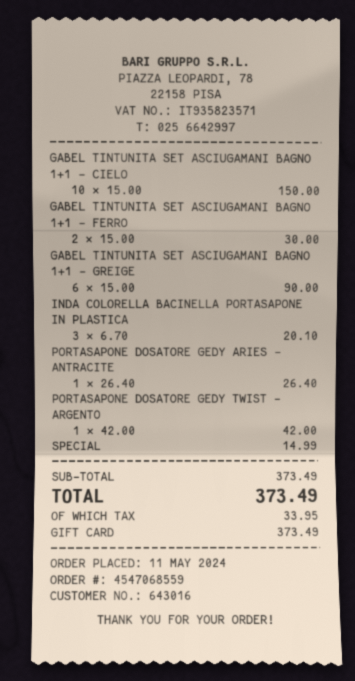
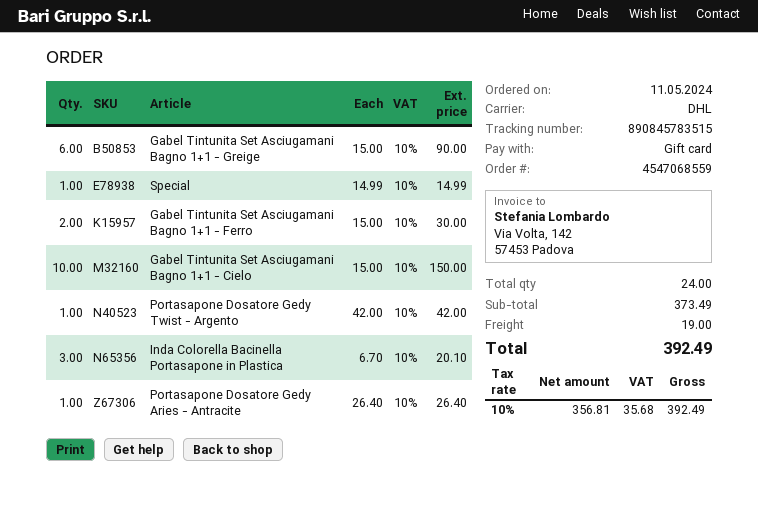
shipping: none -> 19.00
tax: 33.95 -> 35.68
total: 373.49 -> 392.49

